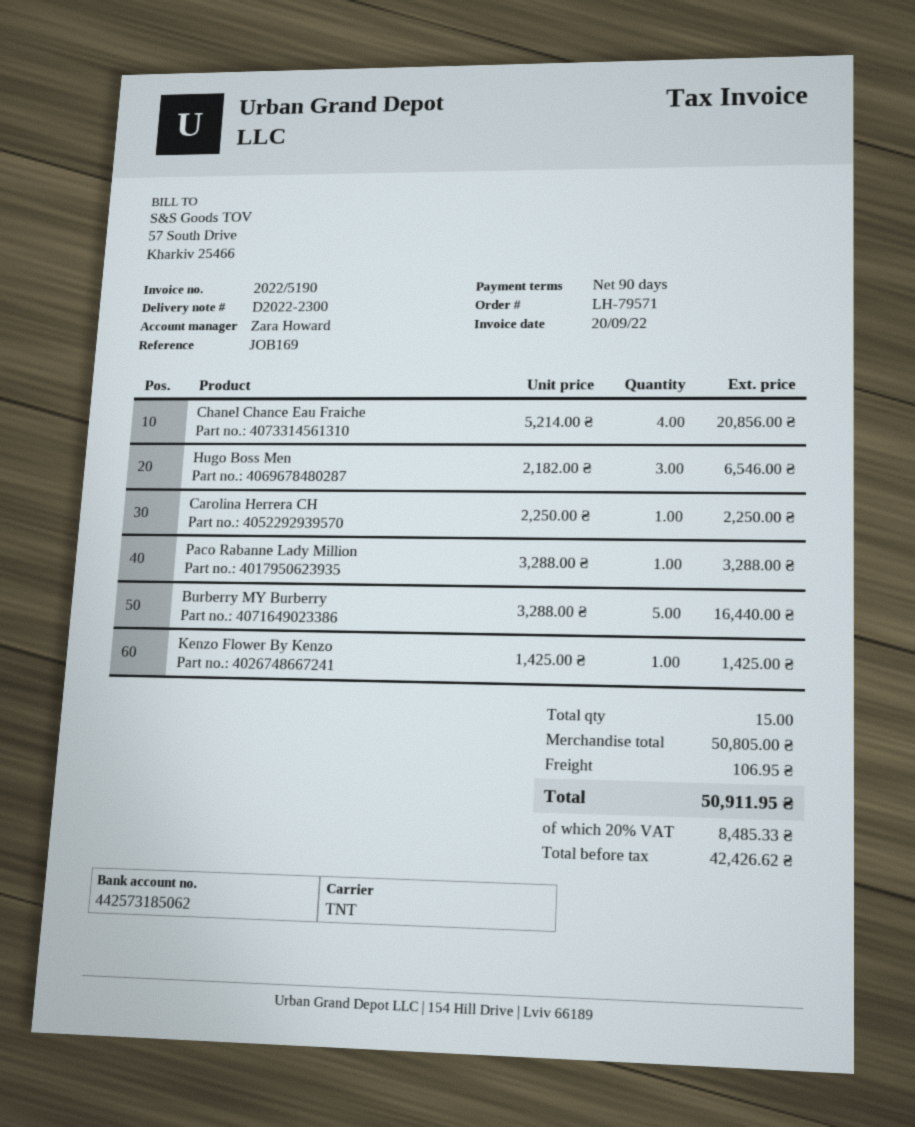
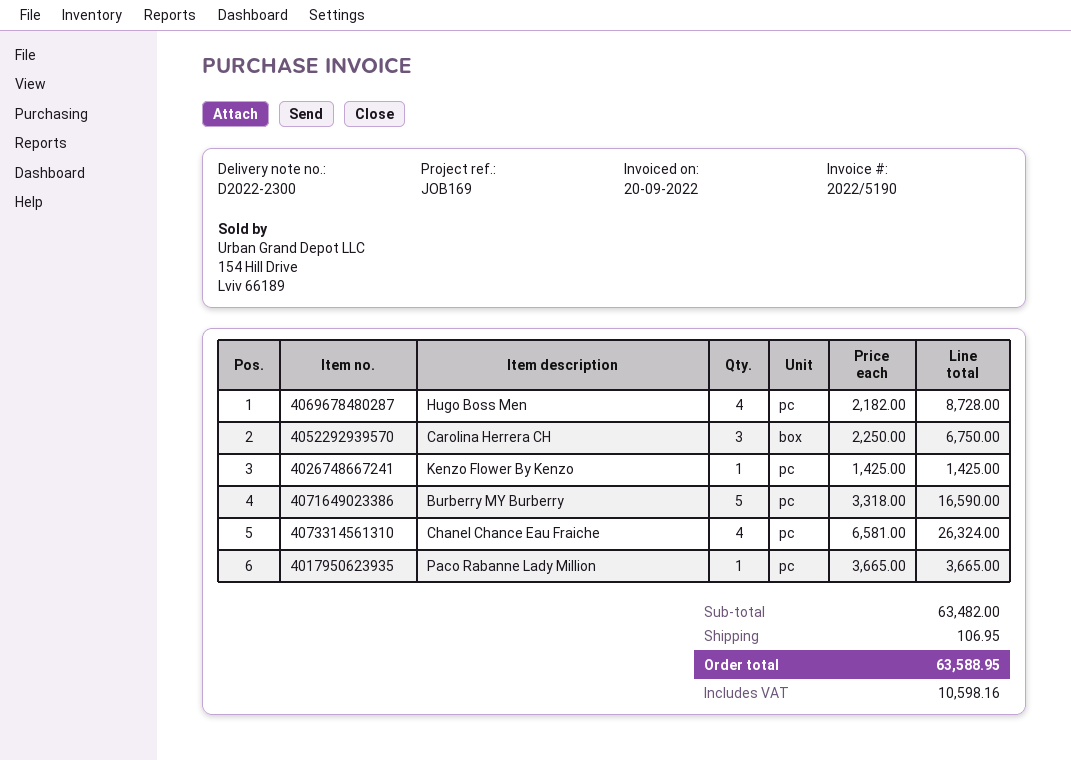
Chanel Chance Eau Fraiche: 4 x 5214.00 = 20856.00 -> 4 x 6581.00 = 26324.00
Hugo Boss Men: 3 x 2182.00 = 6546.00 -> 4 x 2182.00 = 8728.00
Carolina Herrera CH: 1 x 2250.00 = 2250.00 -> 3 x 2250.00 = 6750.00
Paco Rabanne Lady Million: 1 x 3288.00 = 3288.00 -> 1 x 3665.00 = 3665.00
Burberry MY Burberry: 5 x 3288.00 = 16440.00 -> 5 x 3318.00 = 16590.00
subtotal: 50805.00 -> 63482.00
tax: 8485.33 -> 10598.16
total: 50911.95 -> 63588.95

